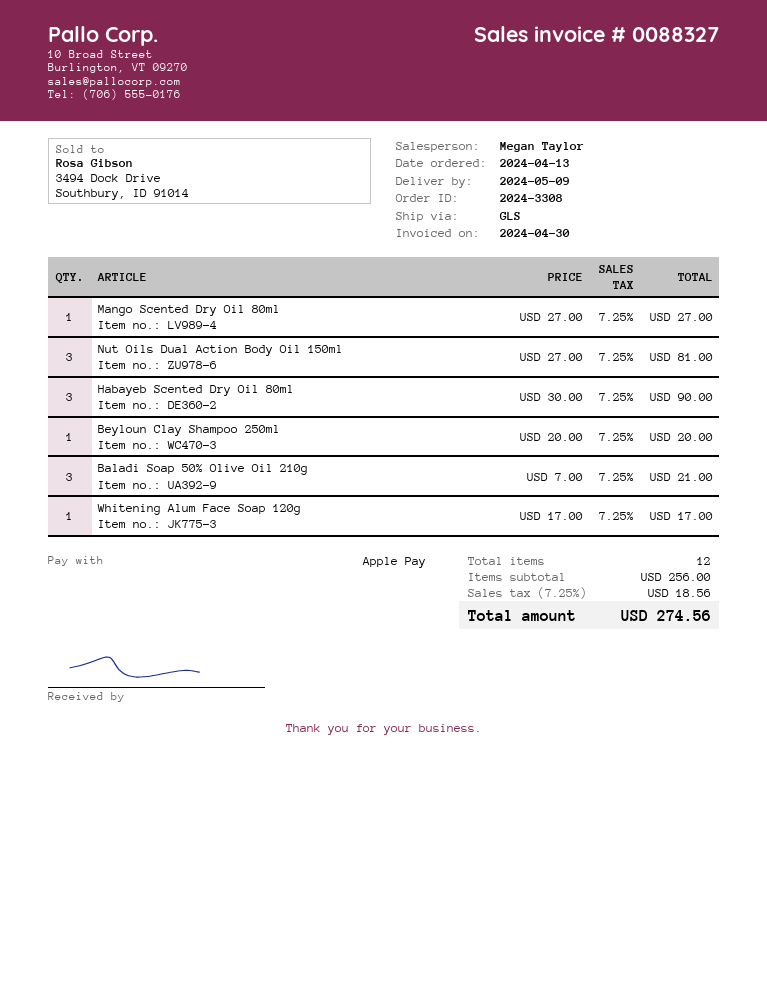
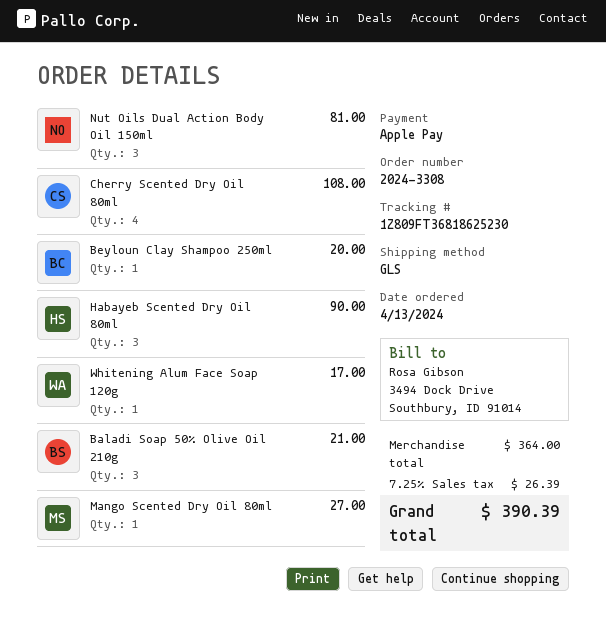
Cherry Scented Dry Oil 80ml: none -> 4 for 108.00
subtotal: 256.00 -> 364.00
tax: 7.25% = 18.56 -> 7.25% = 26.39
total: 274.56 -> 390.39

